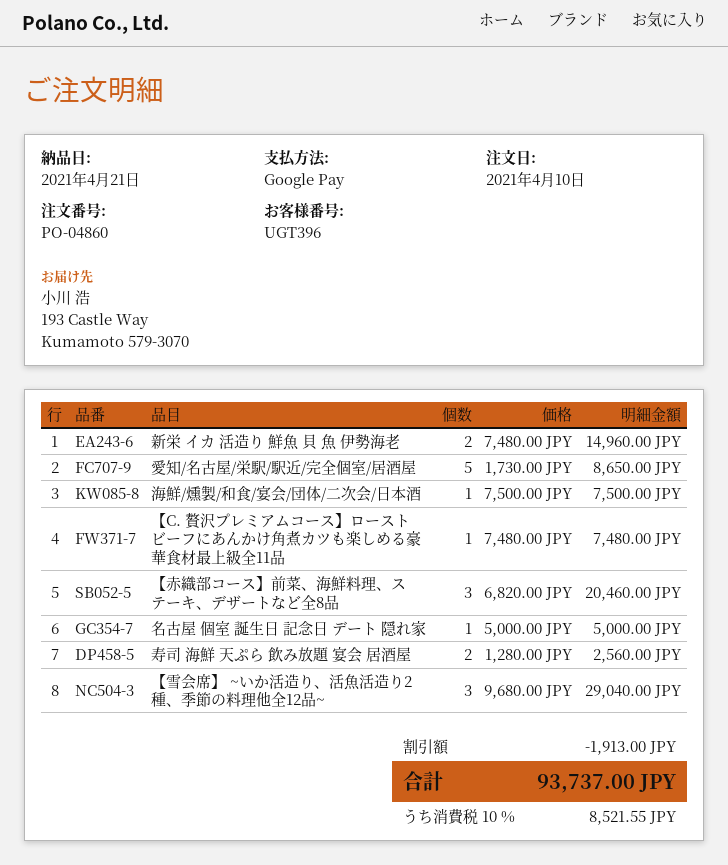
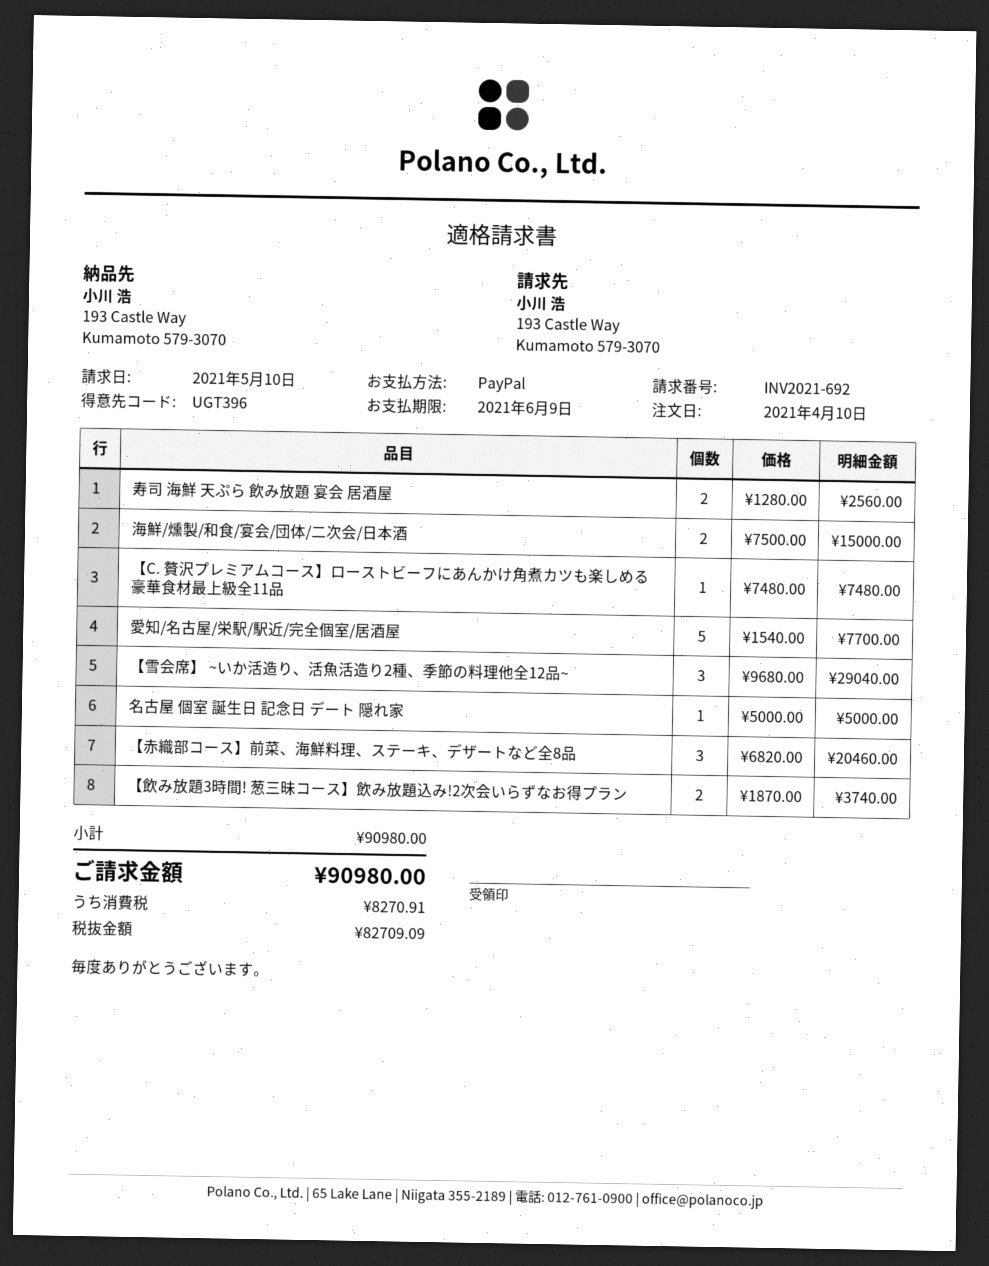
payment method: Google Pay -> PayPal
新栄 イカ 活造り 鮮魚 貝 魚 伊勢海老: 2 x 7480.00 = 14960.00 -> none
愛知/名古屋/栄駅/駅近/完全個室/居酒屋: 5 x 1730.00 = 8650.00 -> 5 x 1540.00 = 7700.00
海鮮/燻製/和食/宴会/団体/二次会/日本酒: 1 x 7500.00 = 7500.00 -> 2 x 7500.00 = 15000.00
【飲み放題3時間! 葱三昧コース】飲み放題込み!2次会いらずなお得プラン: none -> 2 x 1870.00 = 3740.00
discount: 1913.00 -> none
tax: 8521.55 -> 8270.91
total: 93737.00 -> 90980.00

